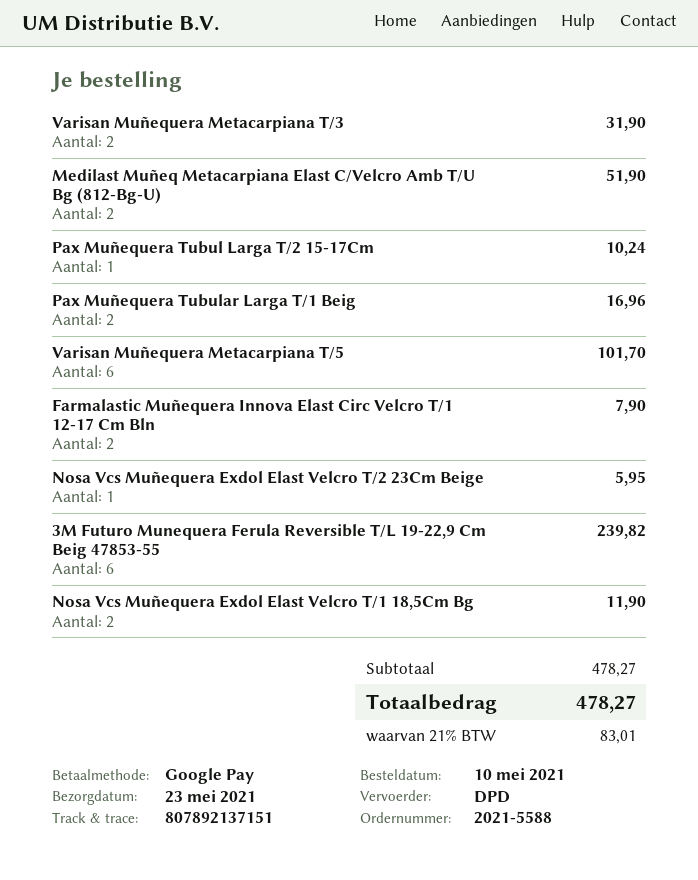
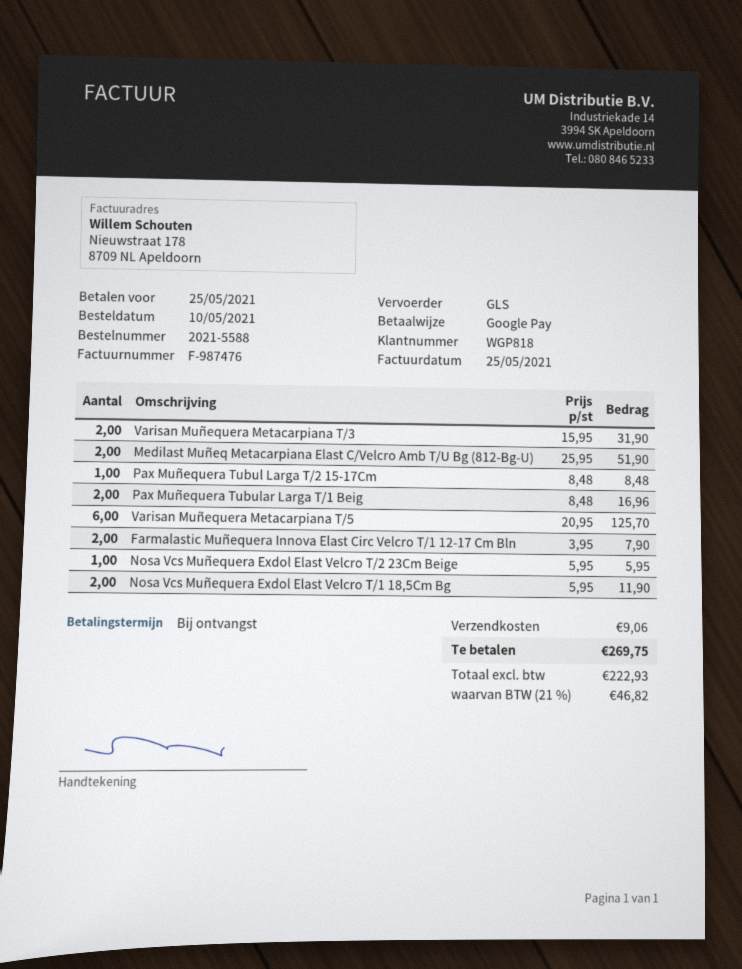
shipping method: DPD -> GLS
Pax Muñequera Tubul Larga T/2 15-17Cm: 1 for 10.24 -> 1 for 8.48
Varisan Muñequera Metacarpiana T/5: 6 for 101.70 -> 6 for 125.70
3M Futuro Munequera Ferula Reversible T/L 19-22,9 Cm Beig 47853-55: 6 for 239.82 -> none
shipping: none -> 9.06
tax: 21% = 83.01 -> 21% = 46.82
total: 478.27 -> 269.75

